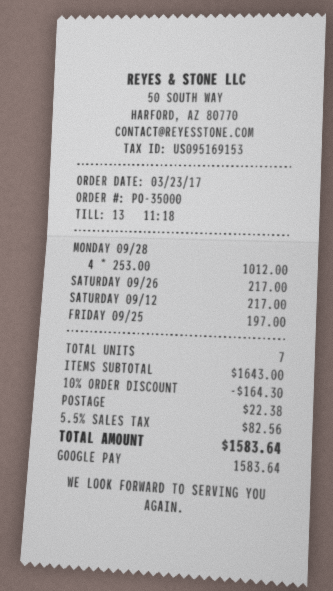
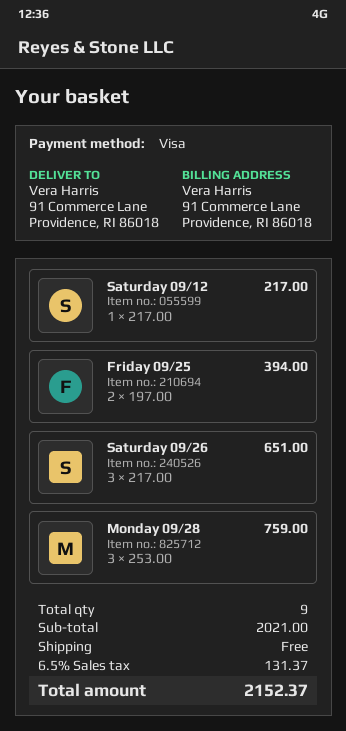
payment method: Google Pay -> Visa
MONDAY 09/28: 4 x 253.00 = 1012.00 -> 3 x 253.00 = 759.00
SATURDAY 09/26: 1 x 217.00 = 217.00 -> 3 x 217.00 = 651.00
FRIDAY 09/25: 1 x 197.00 = 197.00 -> 2 x 197.00 = 394.00
total quantity: 7 -> 9
subtotal: 1643.00 -> 2021.00
discount: 10% = 164.30 -> none
shipping: 22.38 -> 0.00
tax: 5.5% = 82.56 -> 6.5% = 131.37
total: 1583.64 -> 2152.37

